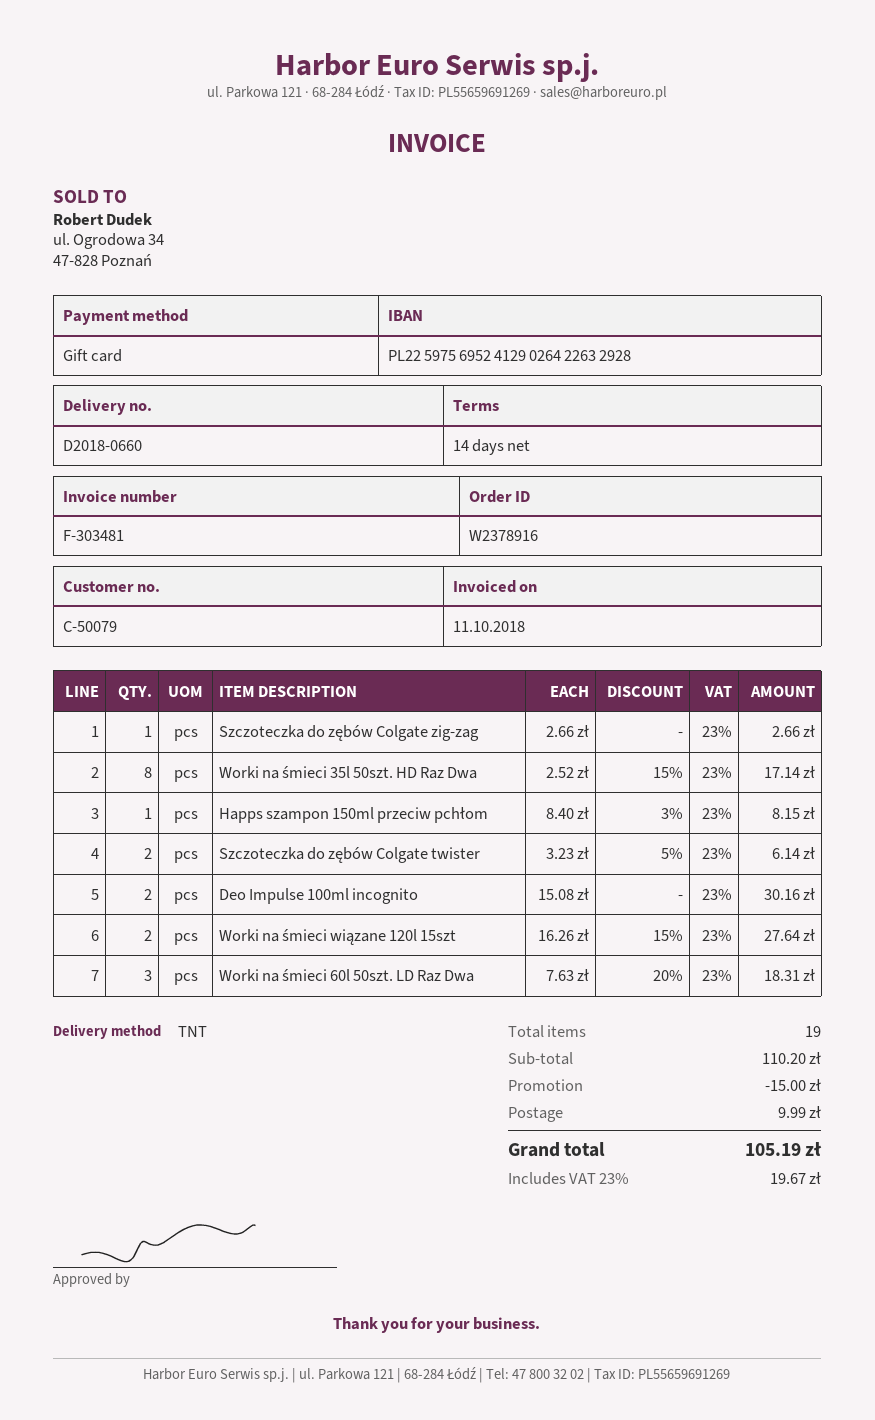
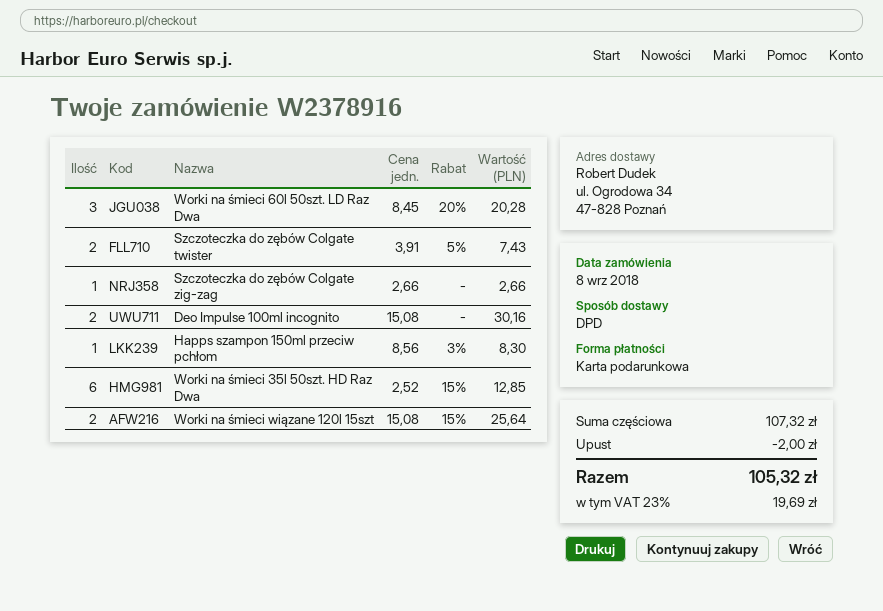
shipping method: TNT -> DPD
Worki na śmieci 35l 50szt. HD Raz Dwa: 8 x 2.52 - 15% = 17.14 -> 6 x 2.52 - 15% = 12.85
Happs szampon 150ml przeciw pchłom: 1 x 8.40 - 3% = 8.15 -> 1 x 8.56 - 3% = 8.30
Szczoteczka do zębów Colgate twister: 2 x 3.23 - 5% = 6.14 -> 2 x 3.91 - 5% = 7.43
Worki na śmieci wiązane 120l 15szt: 2 x 16.26 - 15% = 27.64 -> 2 x 15.08 - 15% = 25.64
Worki na śmieci 60l 50szt. LD Raz Dwa: 3 x 7.63 - 20% = 18.31 -> 3 x 8.45 - 20% = 20.28
subtotal: 110.20 -> 107.32
discount: 15.00 -> 2.00
shipping: 9.99 -> none
tax: 23% = 19.67 -> 23% = 19.69
total: 105.19 -> 105.32

